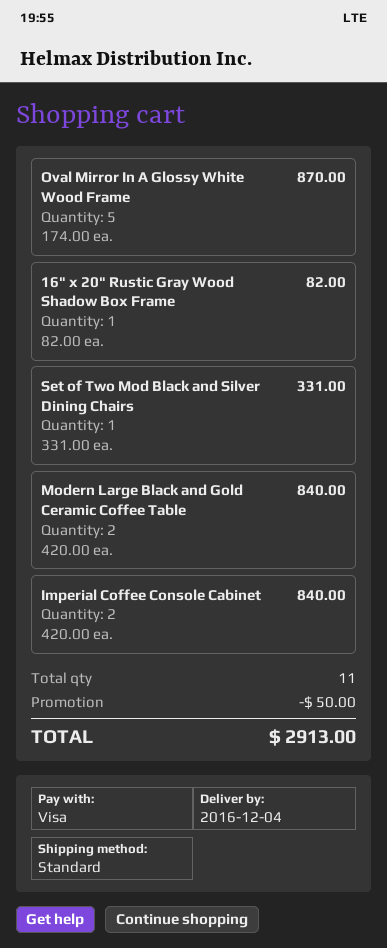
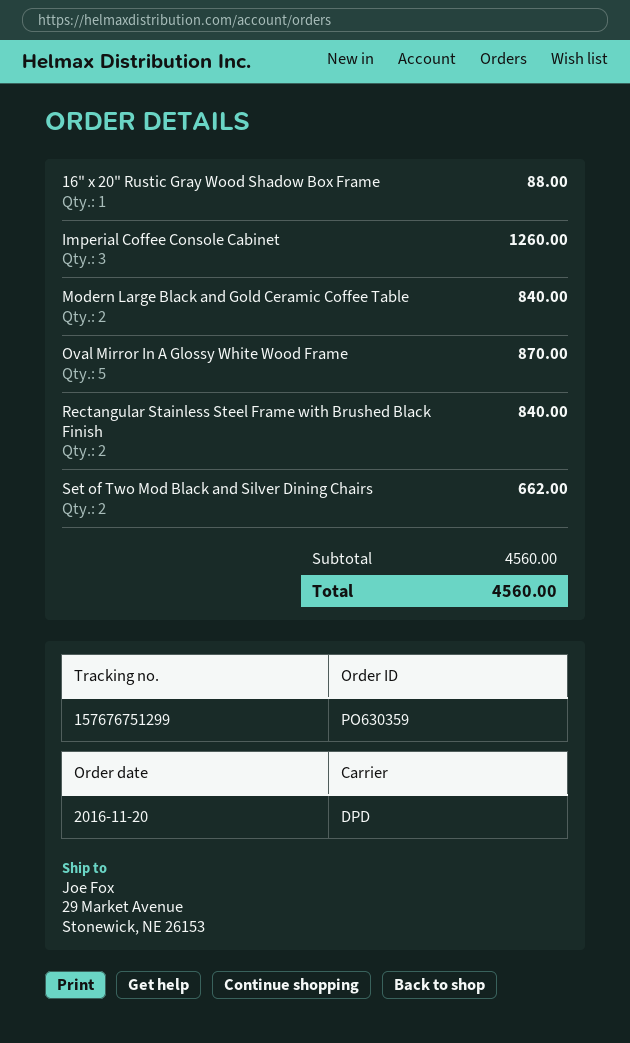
shipping method: standard -> DPD
16" x 20" Rustic Gray Wood Shadow Box Frame: 1 for 82.00 -> 1 for 88.00
Set of Two Mod Black and Silver Dining Chairs: 1 for 331.00 -> 2 for 662.00
Imperial Coffee Console Cabinet: 2 for 840.00 -> 3 for 1260.00
Rectangular Stainless Steel Frame with Brushed Black Finish: none -> 2 for 840.00
discount: 50.00 -> none
total: 2913.00 -> 4560.00

